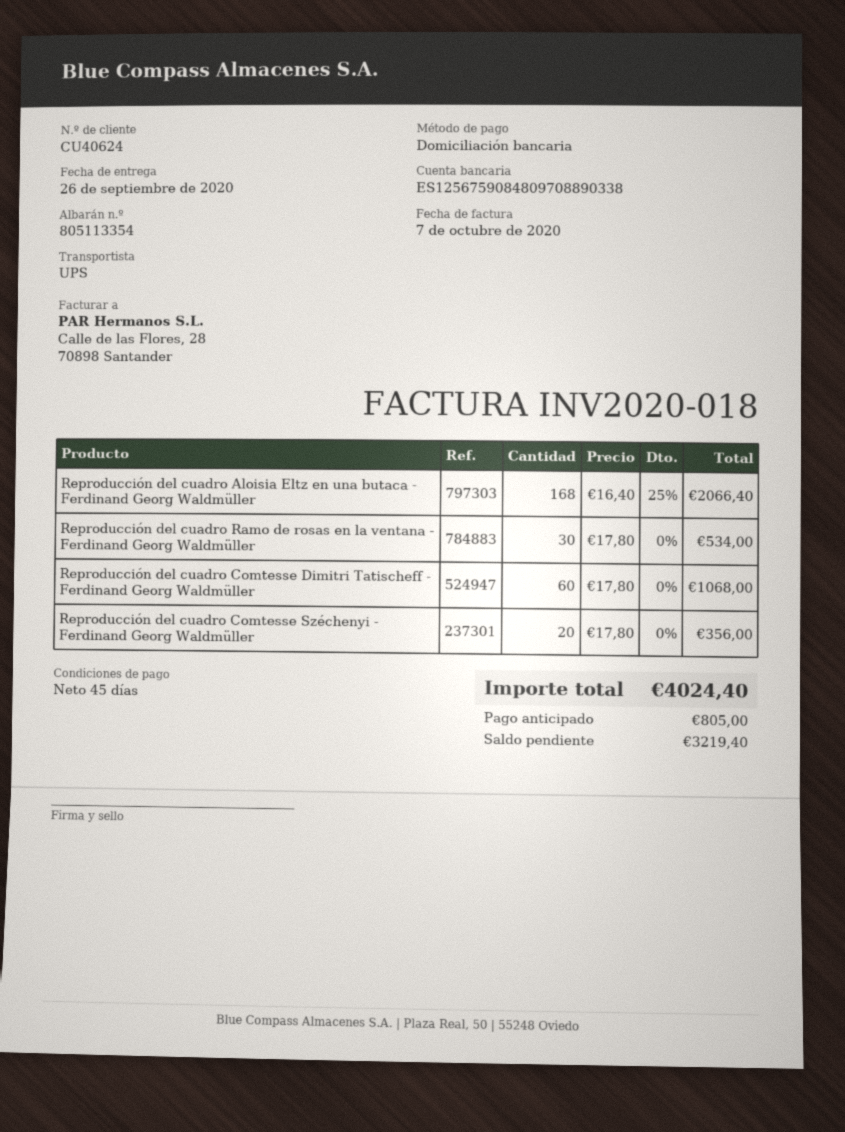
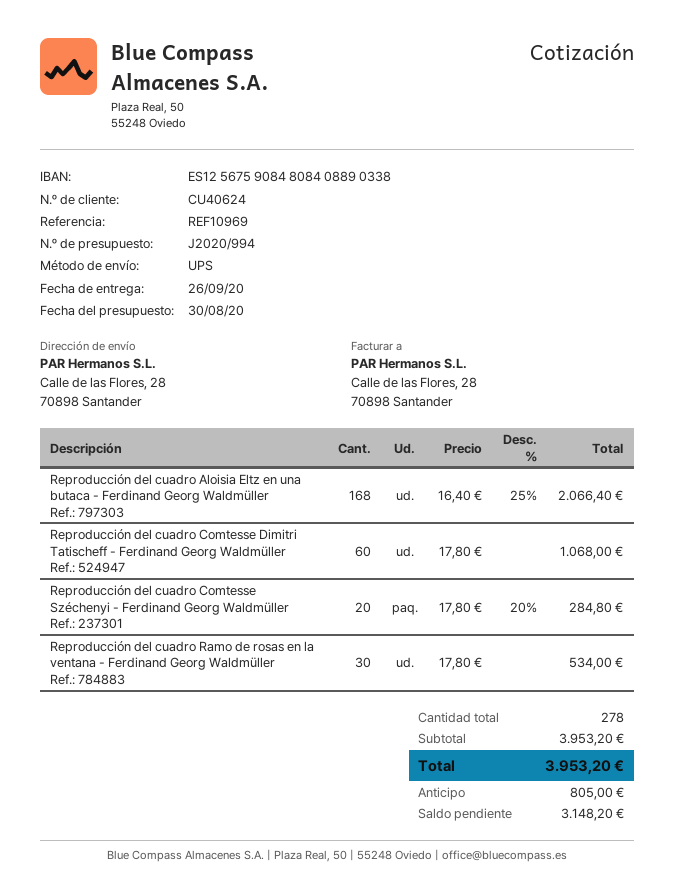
bank account: ES1256759084809708890338 -> ES1256759084808408890338
Reproducción del cuadro Comtesse Széchenyi - Ferdinand Georg Waldmüller: 20 x 17.80 = 356.00 -> 20 x 17.80 - 20% = 284.80
total: 4024.40 -> 3953.20
balance: 3219.40 -> 3148.20

